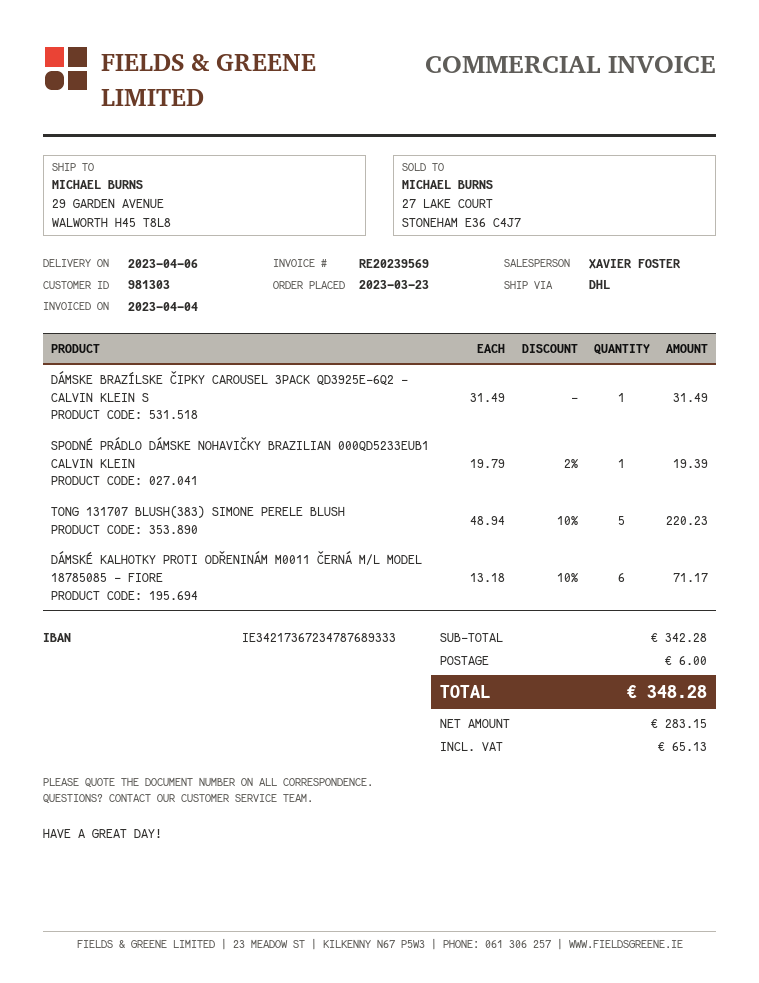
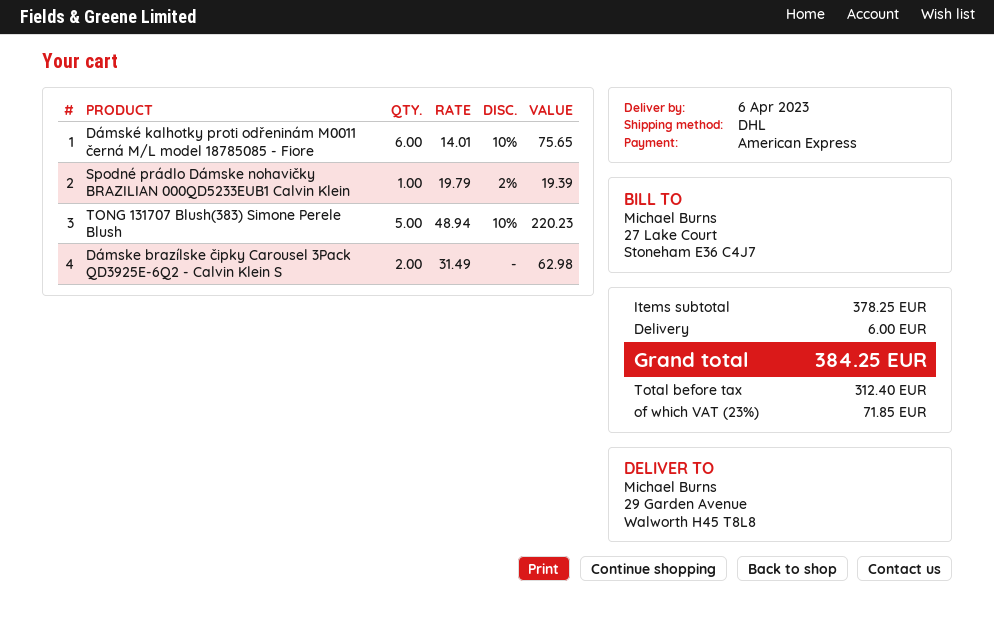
DÁMSKE BRAZÍLSKE ČIPKY CAROUSEL 3PACK QD3925E-6Q2 - CALVIN KLEIN S: 1 x 31.49 = 31.49 -> 2 x 31.49 = 62.98
DÁMSKÉ KALHOTKY PROTI ODŘENINÁM M0011 ČERNÁ M/L MODEL 18785085 - FIORE: 6 x 13.18 - 10% = 71.17 -> 6 x 14.01 - 10% = 75.65
subtotal: 342.28 -> 378.25
net: 283.15 -> 312.40
tax: 65.13 -> 71.85
total: 348.28 -> 384.25

